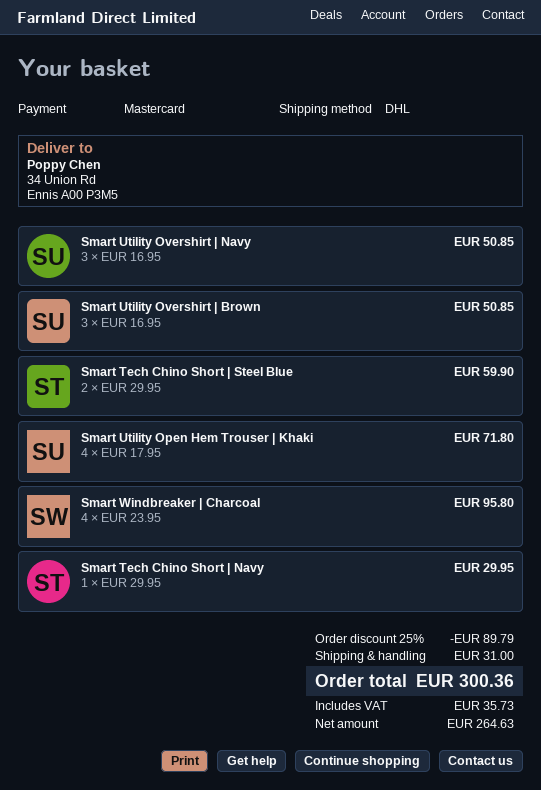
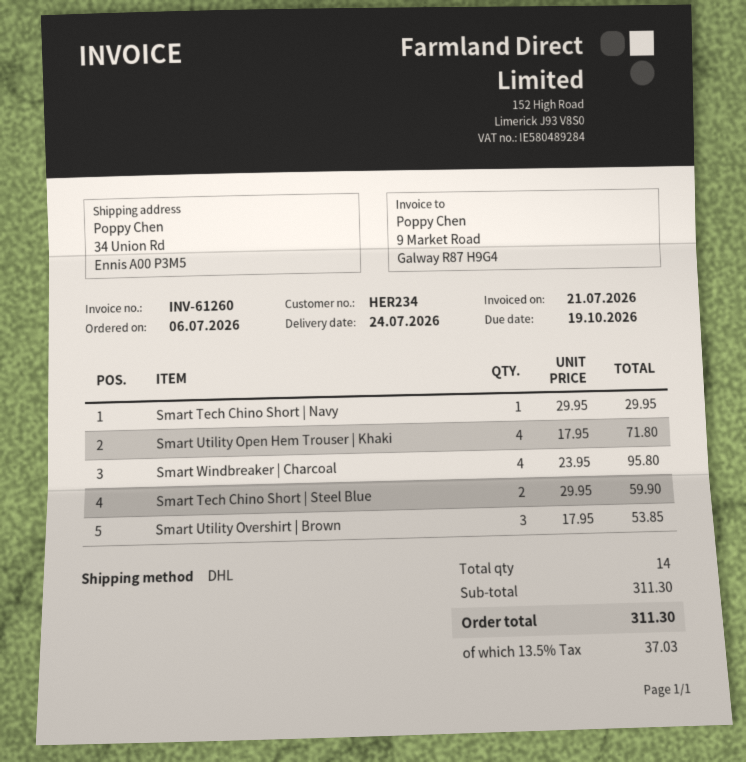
Smart Utility Overshirt | Navy: 3 x 16.95 = 50.85 -> none
Smart Utility Overshirt | Brown: 3 x 16.95 = 50.85 -> 3 x 17.95 = 53.85
discount: 25% = 89.79 -> none
shipping: 31.00 -> none
tax: 35.73 -> 37.03
total: 300.36 -> 311.30

